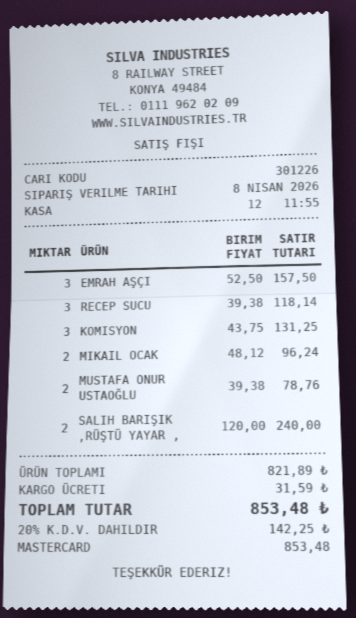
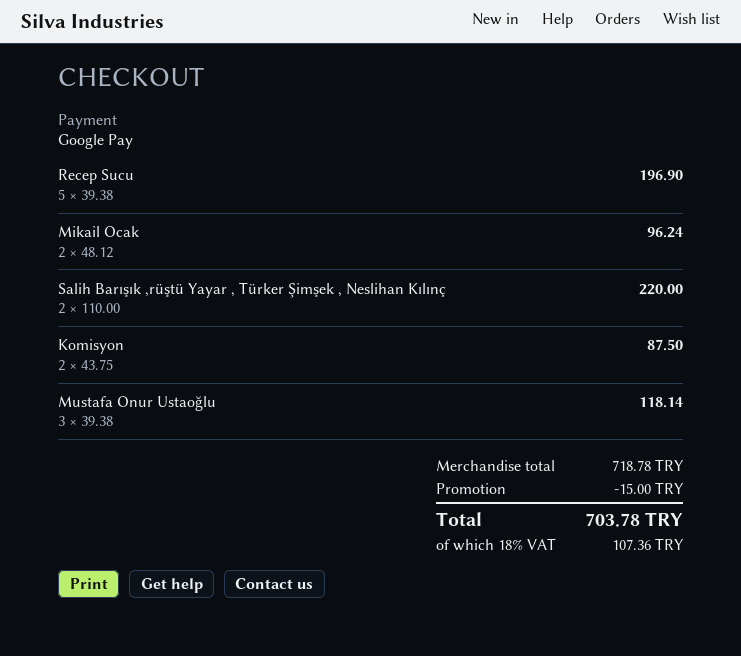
payment method: Mastercard -> Google Pay
EMRAH AŞÇI: 3 x 52.50 = 157.50 -> none
RECEP SUCU: 3 x 39.38 = 118.14 -> 5 x 39.38 = 196.90
KOMISYON: 3 x 43.75 = 131.25 -> 2 x 43.75 = 87.50
MUSTAFA ONUR USTAOĞLU: 2 x 39.38 = 78.76 -> 3 x 39.38 = 118.14
SALIH BARIŞIK ,RÜŞTÜ YAYAR ,: 2 x 120.00 = 240.00 -> 2 x 110.00 = 220.00
subtotal: 821.89 -> 718.78
discount: none -> 15.00
shipping: 31.59 -> none
tax: 20% = 142.25 -> 18% = 107.36
total: 853.48 -> 703.78

